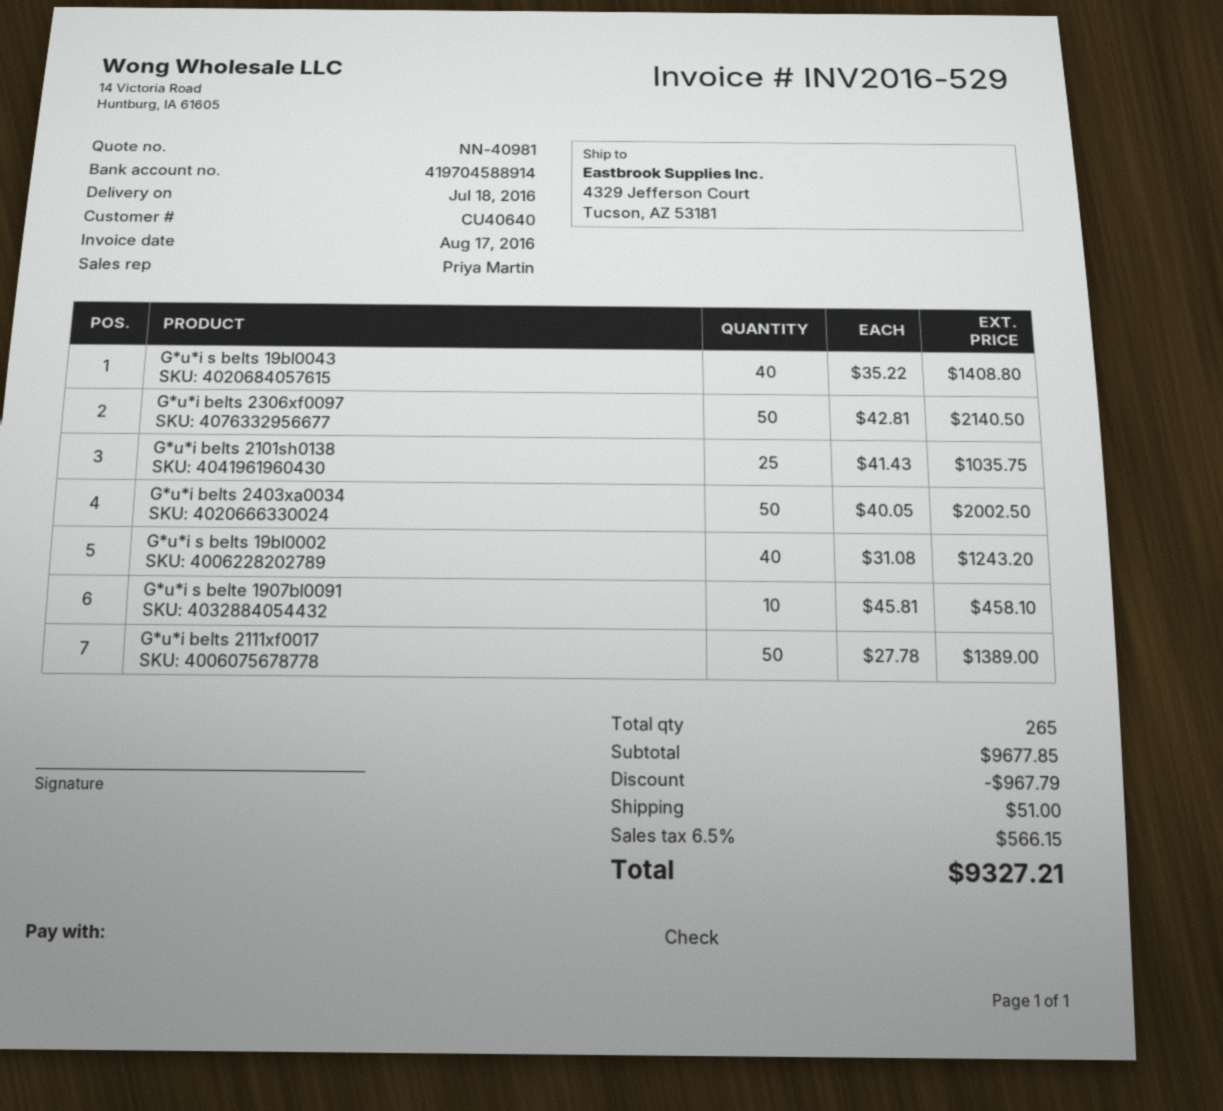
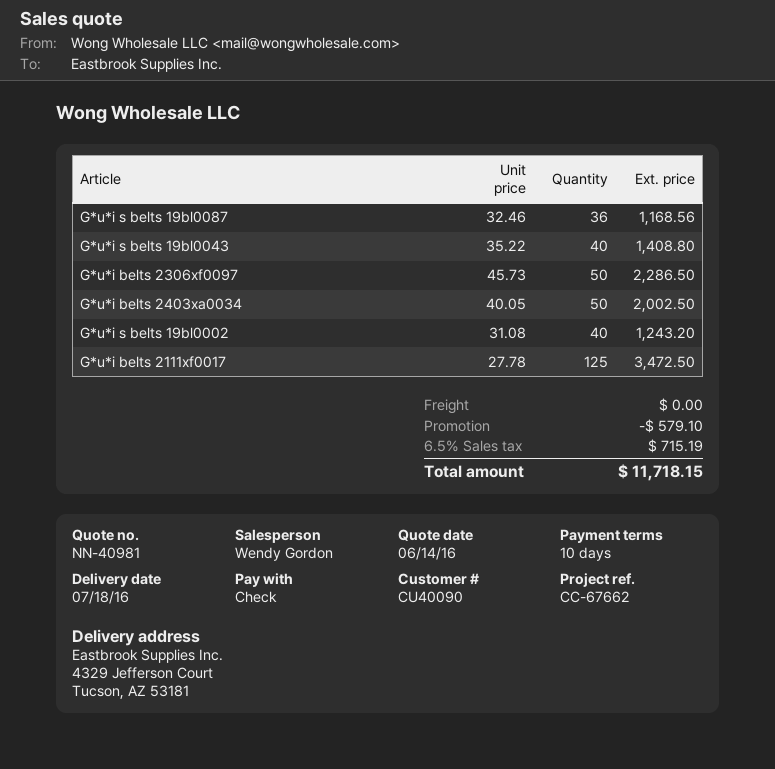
customer number: CU40640 -> CU40090
sales rep: Priya Martin -> Wendy Gordon
G*u*i belts 2306xf0097: 50 x 42.81 = 2140.50 -> 50 x 45.73 = 2286.50
G*u*i belts 2101sh0138: 25 x 41.43 = 1035.75 -> none
G*u*i s belte 1907bl0091: 10 x 45.81 = 458.10 -> none
G*u*i belts 2111xf0017: 50 x 27.78 = 1389.00 -> 125 x 27.78 = 3472.50
G*u*i s belts 19bl0087: none -> 36 x 32.46 = 1168.56
discount: 967.79 -> 579.10
shipping: 51.00 -> 0.00
tax: 6.5% = 566.15 -> 6.5% = 715.19
total: 9327.21 -> 11718.15

